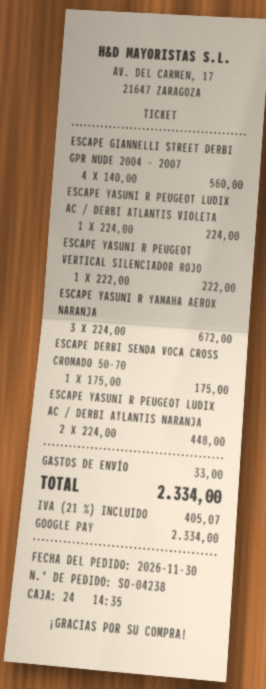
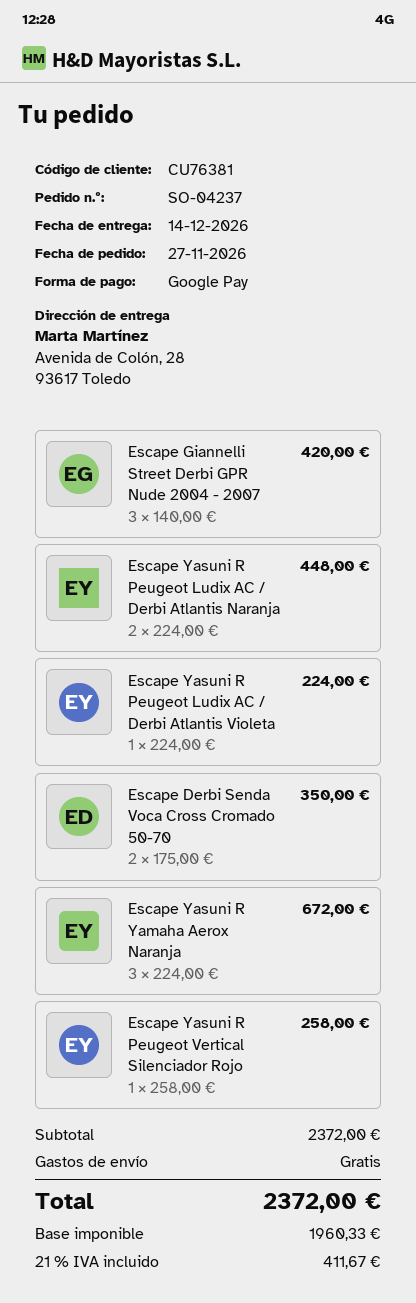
order number: SO-04238 -> SO-04237
order date: 2026-11-30 -> 2026-11-27
ESCAPE GIANNELLI STREET DERBI GPR NUDE 2004 - 2007: 4 x 140.00 = 560.00 -> 3 x 140.00 = 420.00
ESCAPE YASUNI R PEUGEOT VERTICAL SILENCIADOR ROJO: 1 x 222.00 = 222.00 -> 1 x 258.00 = 258.00
ESCAPE DERBI SENDA VOCA CROSS CROMADO 50-70: 1 x 175.00 = 175.00 -> 2 x 175.00 = 350.00
shipping: 33.00 -> 0.00
tax: 21% = 405.07 -> 21% = 411.67
total: 2334.00 -> 2372.00

